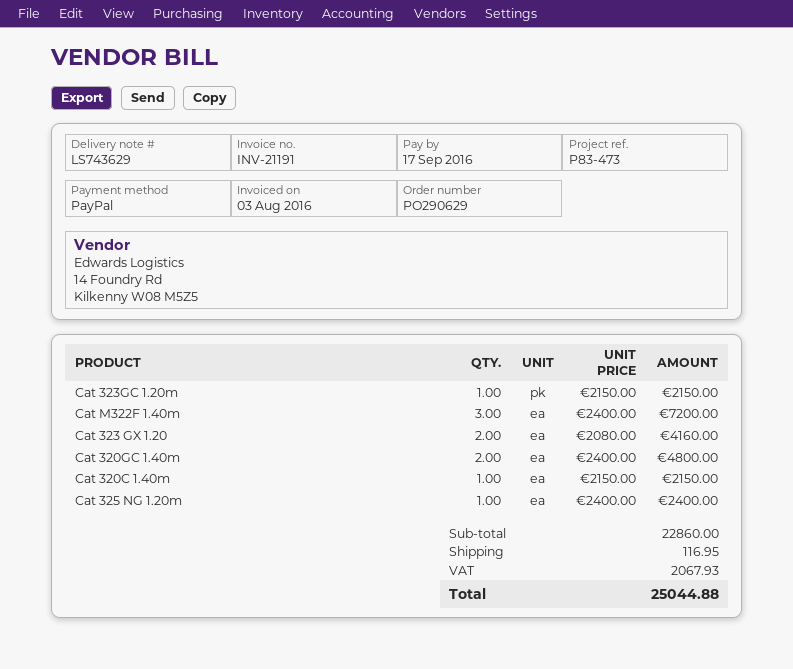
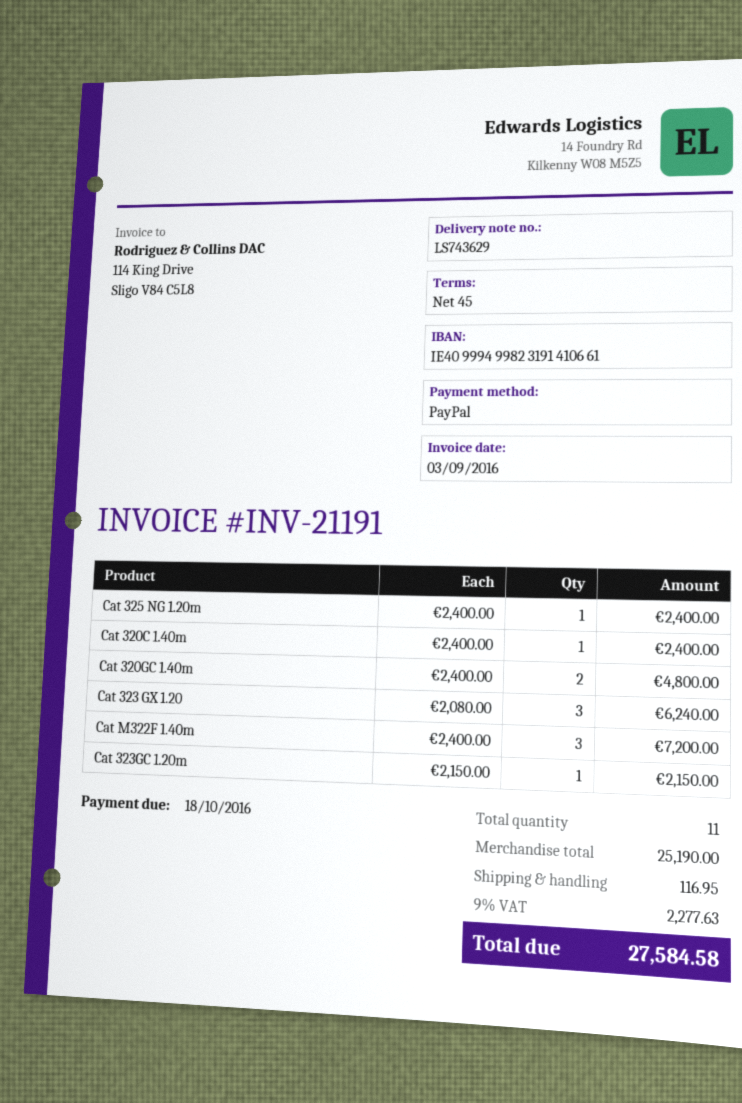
invoice date: 2016-08-03 -> 2016-09-03
due date: 2016-09-17 -> 2016-10-18
Cat 323 GX 1.20: 2 x 2080.00 = 4160.00 -> 3 x 2080.00 = 6240.00
Cat 320C 1.40m: 1 x 2150.00 = 2150.00 -> 1 x 2400.00 = 2400.00
subtotal: 22860.00 -> 25190.00
tax: 2067.93 -> 2277.63
total: 25044.88 -> 27584.58

